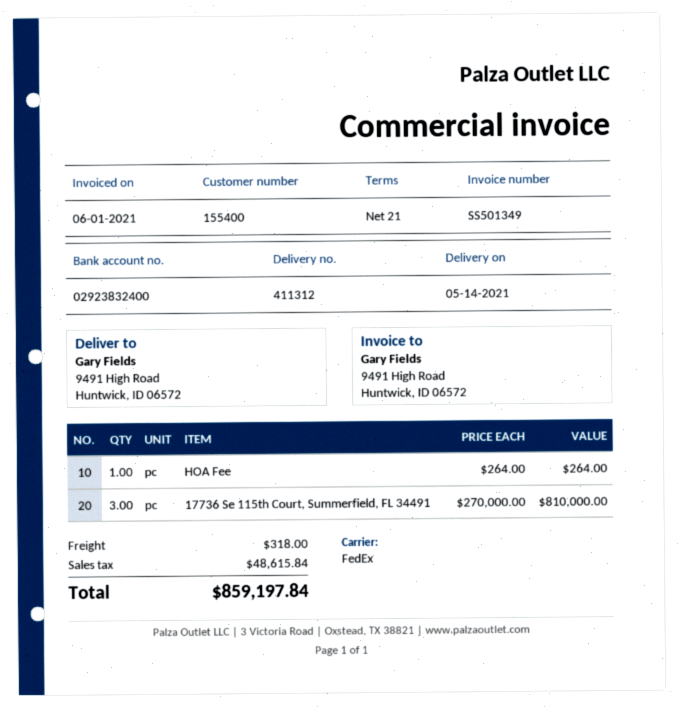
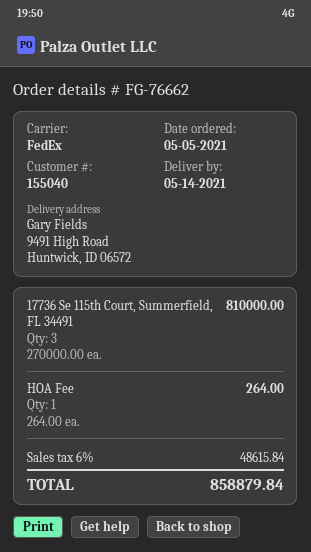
customer number: 155400 -> 155040
shipping: 318.00 -> none
total: 859197.84 -> 858879.84

